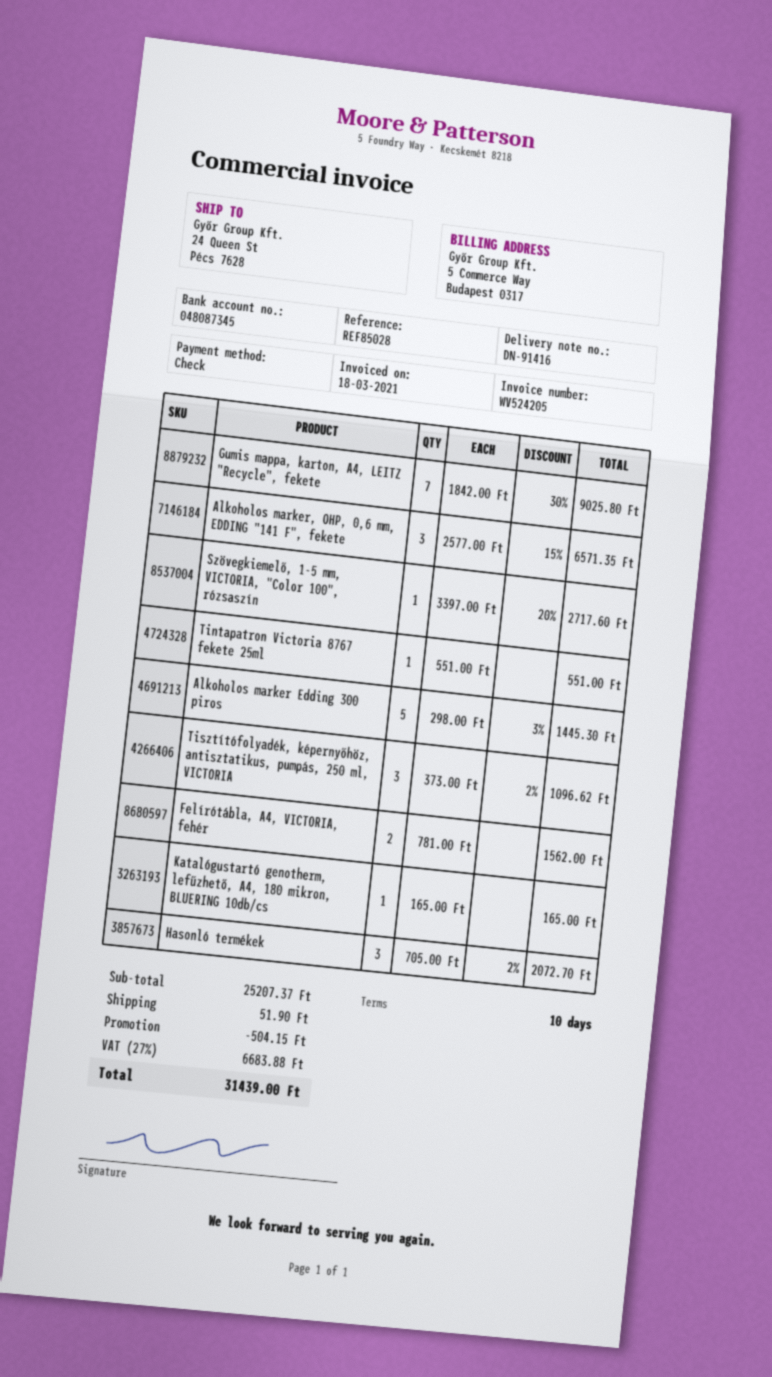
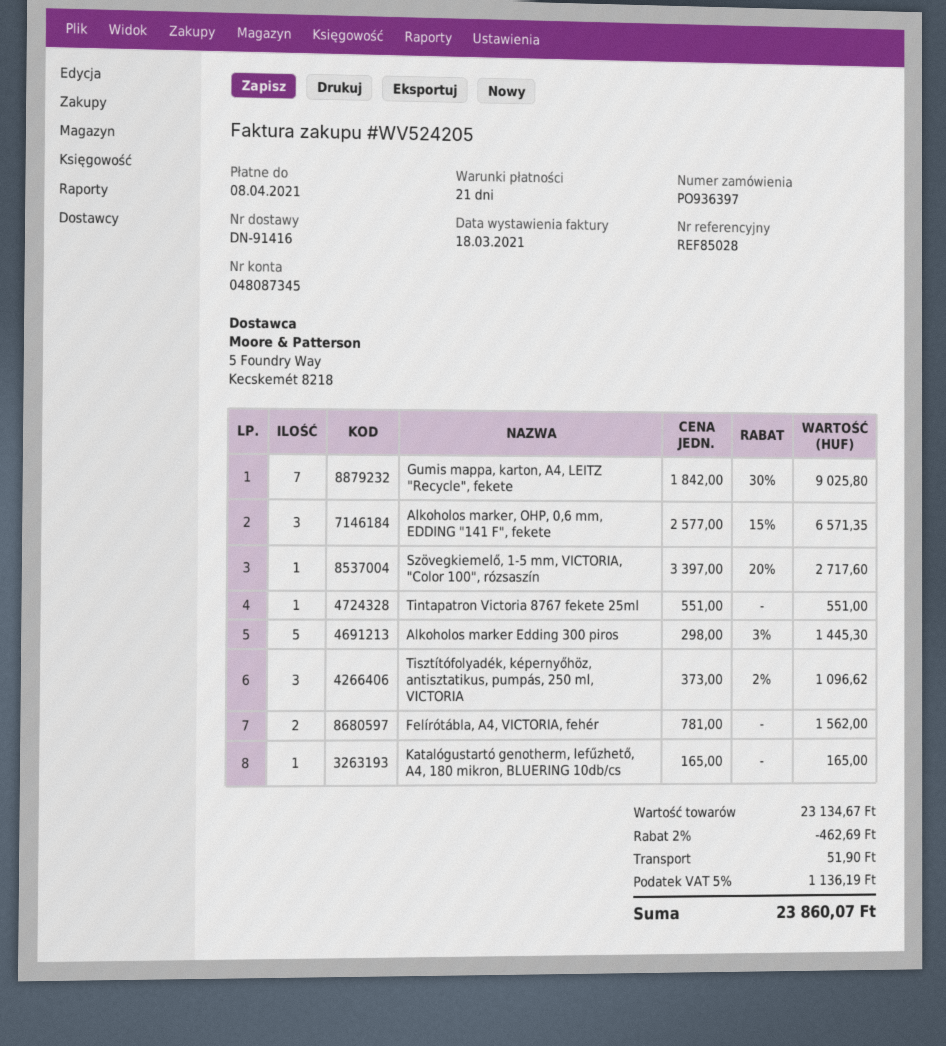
payment terms: 10 days -> 21 days
Hasonló termékek: 3 x 705.00 - 2% = 2072.70 -> none
subtotal: 25207.37 -> 23134.67
discount: 504.15 -> 462.69
tax: 27% = 6683.88 -> 5% = 1136.19
total: 31439.00 -> 23860.07

